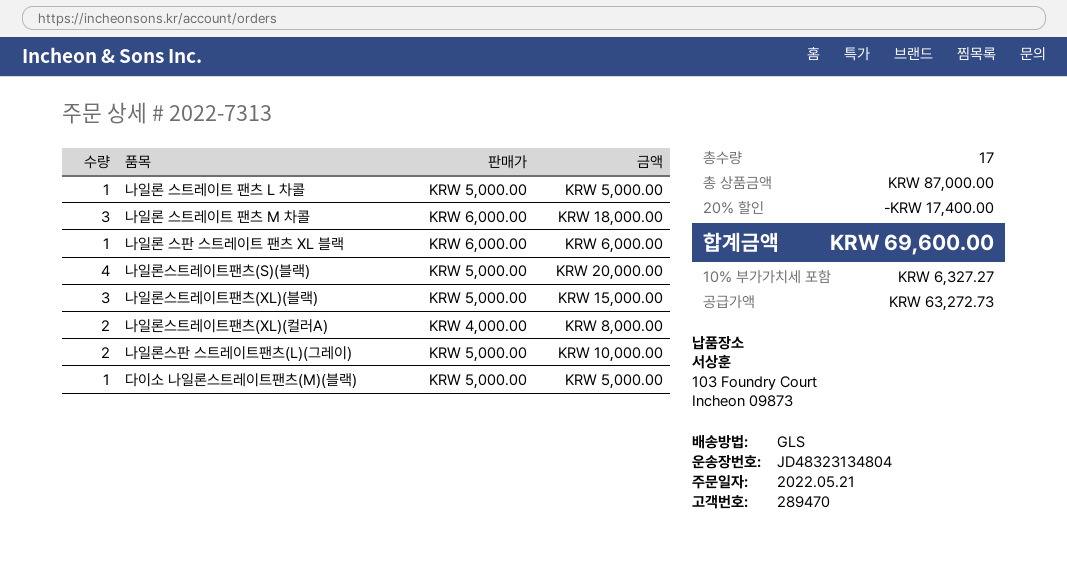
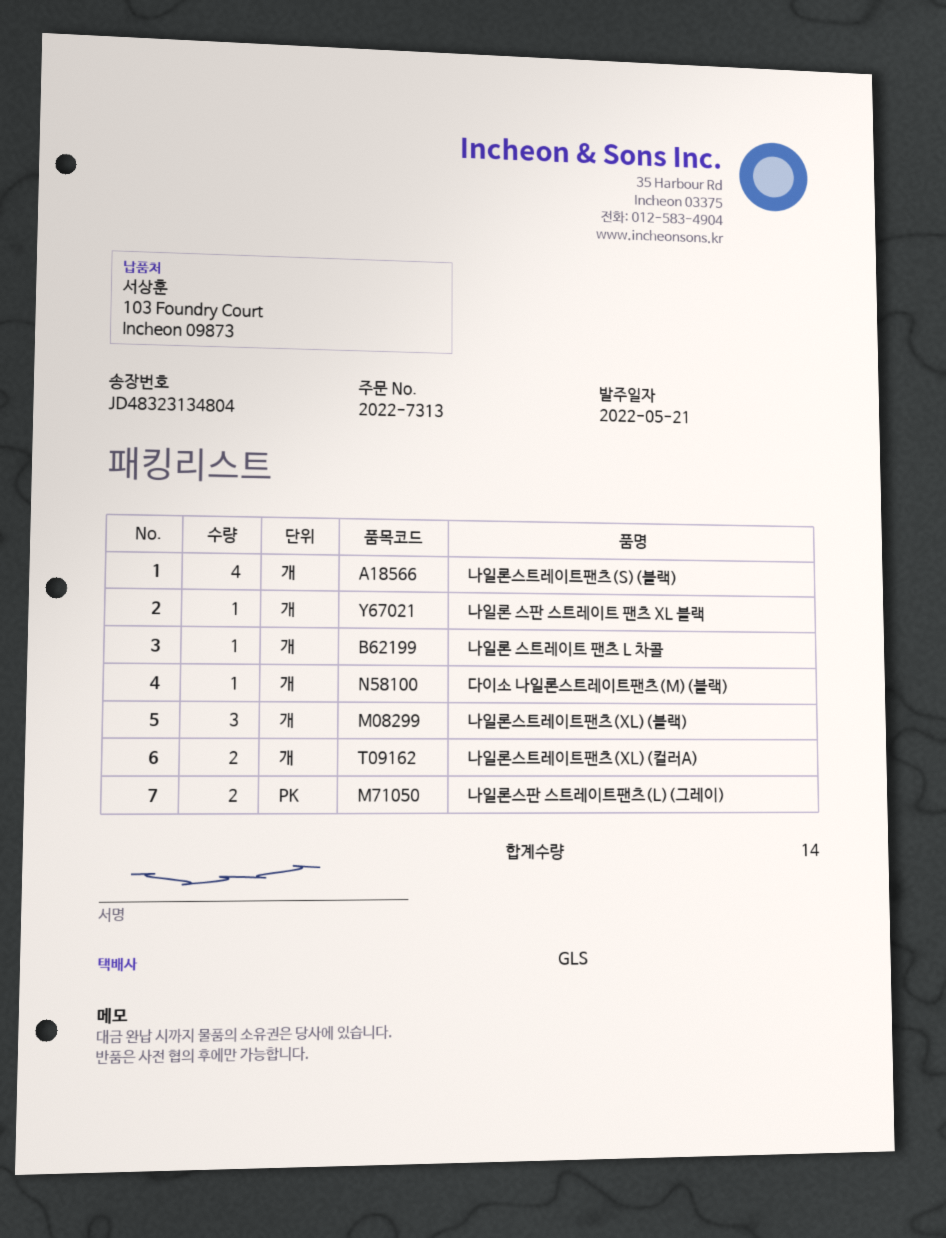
나일론 스트레이트 팬츠 M 차콜: 3 -> none
total quantity: 17 -> 14

